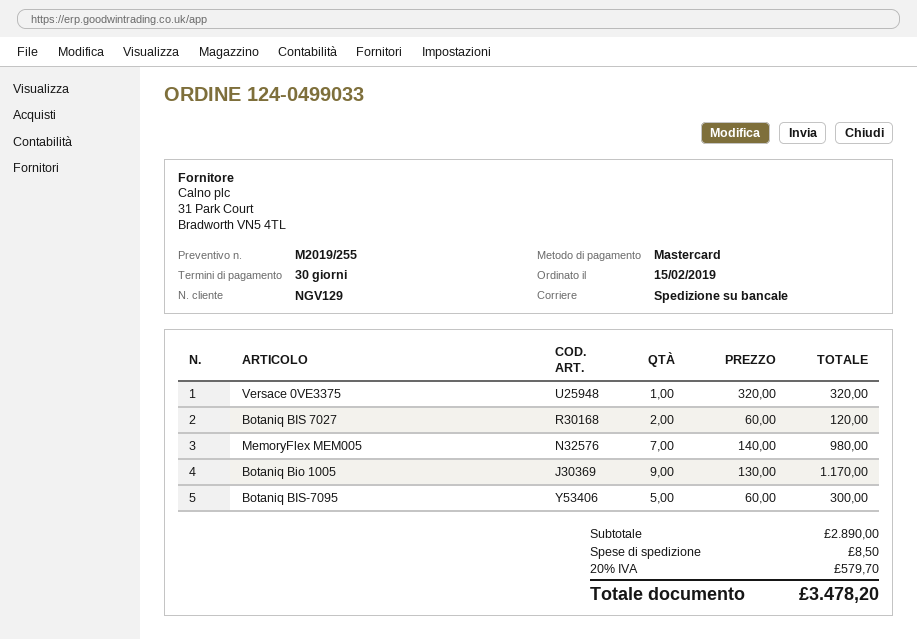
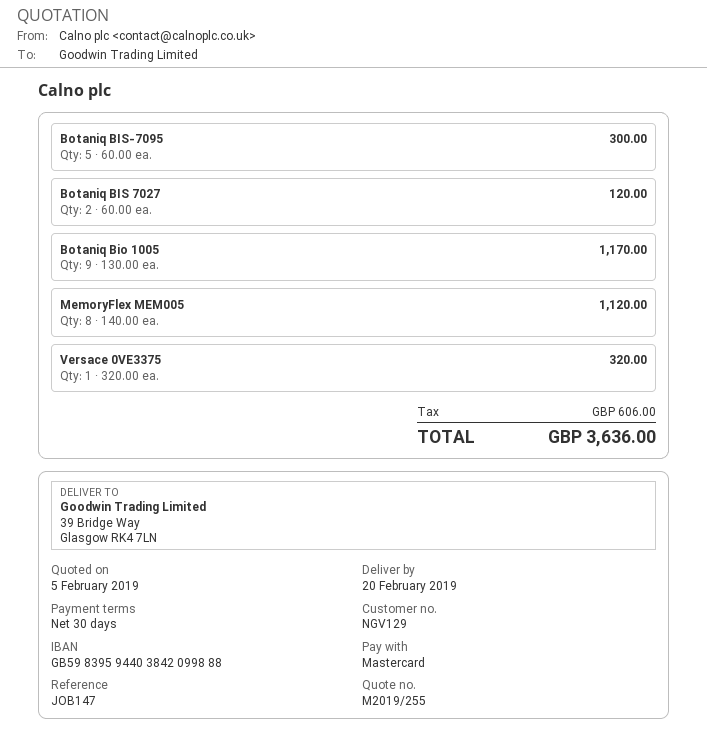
MemoryFlex MEM005: 7 x 140.00 = 980.00 -> 8 x 140.00 = 1120.00
shipping: 8.50 -> none
tax: 579.70 -> 606.00
total: 3478.20 -> 3636.00

